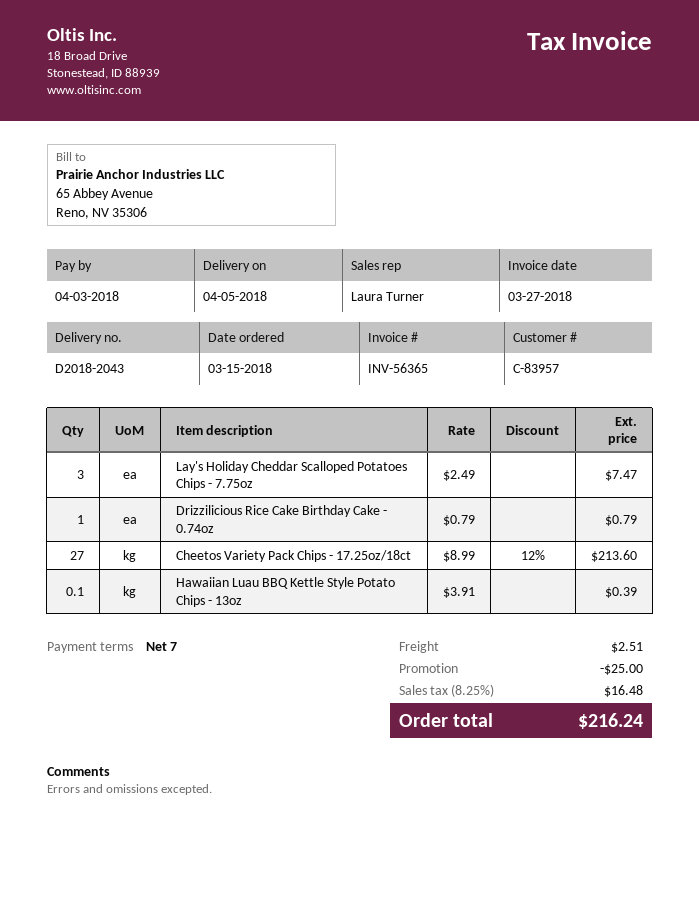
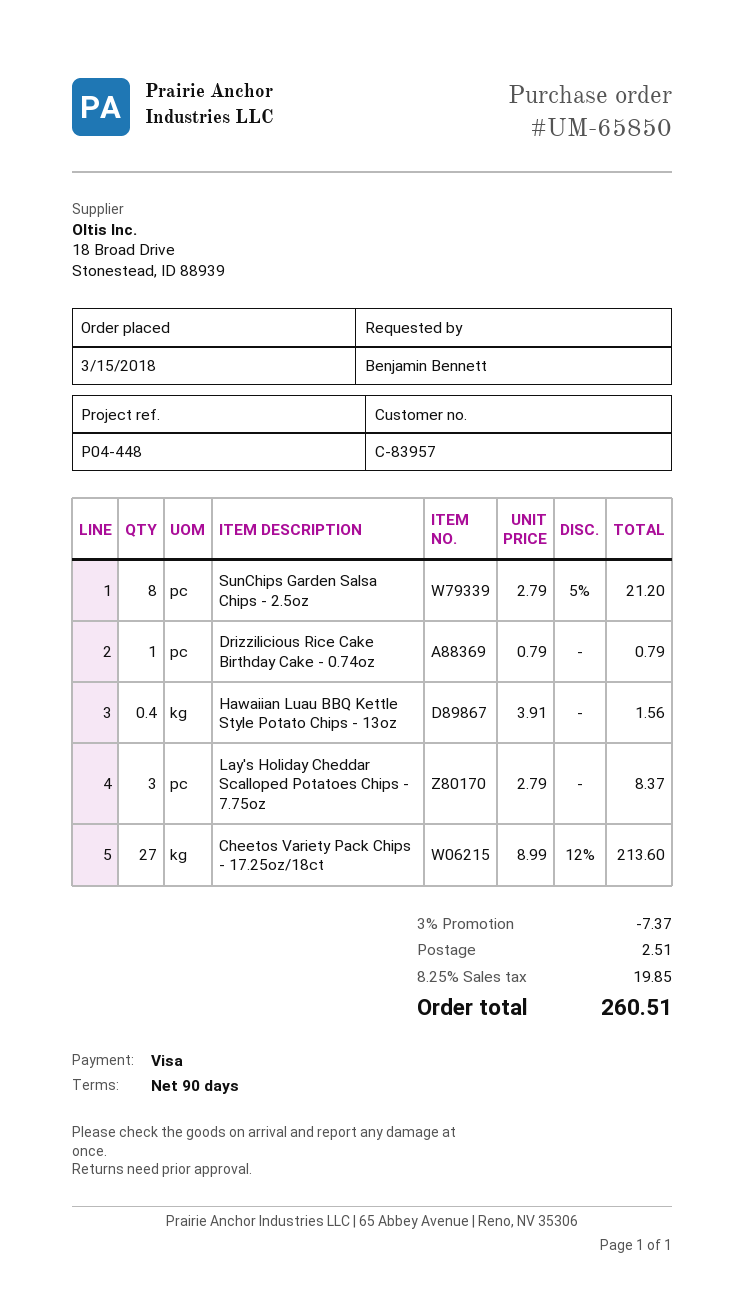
payment terms: 7 days -> 90 days
Lay's Holiday Cheddar Scalloped Potatoes Chips - 7.75oz: 3 x 2.49 = 7.47 -> 3 x 2.79 = 8.37
Hawaiian Luau BBQ Kettle Style Potato Chips - 13oz: 0.1 x 3.91 = 0.39 -> 0.4 x 3.91 = 1.56
SunChips Garden Salsa Chips - 2.5oz: none -> 8 x 2.79 - 5% = 21.20
discount: 25.00 -> 7.37
tax: 8.25% = 16.48 -> 8.25% = 19.85
total: 216.24 -> 260.51

